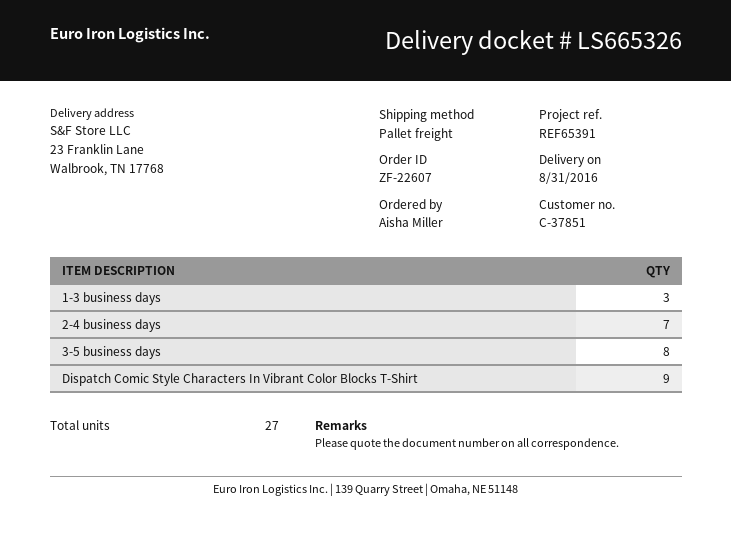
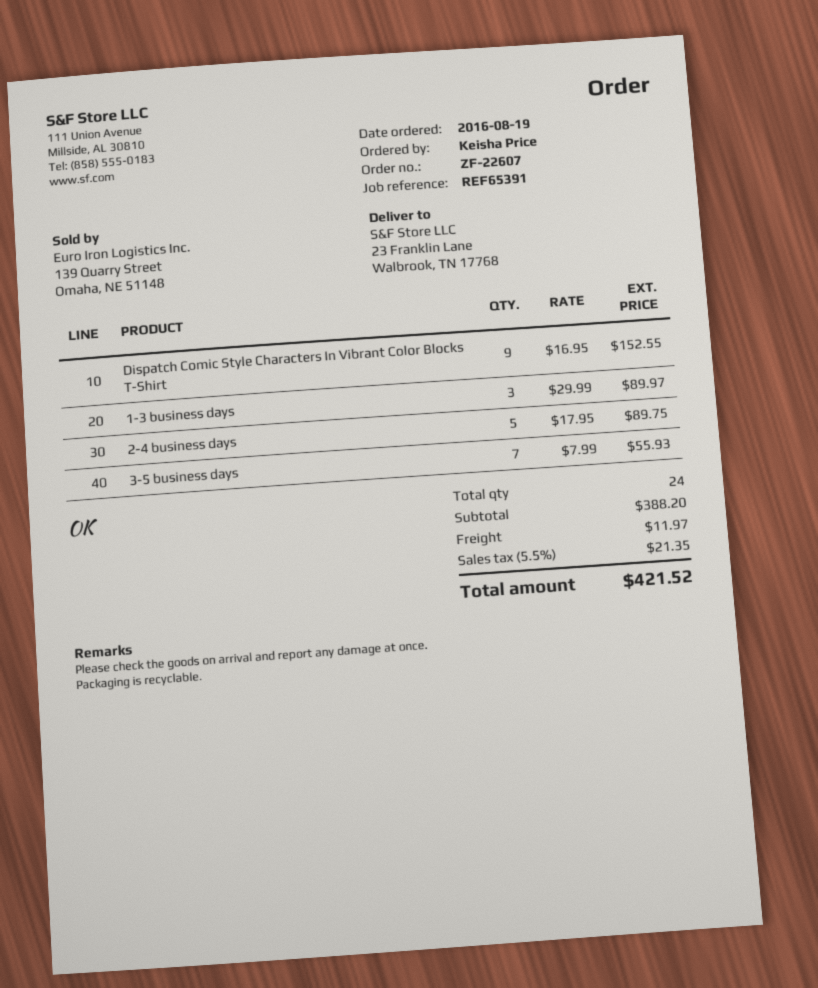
ordered by: Aisha Miller -> Keisha Price
2-4 business days: 7 -> 5
3-5 business days: 8 -> 7
total quantity: 27 -> 24

